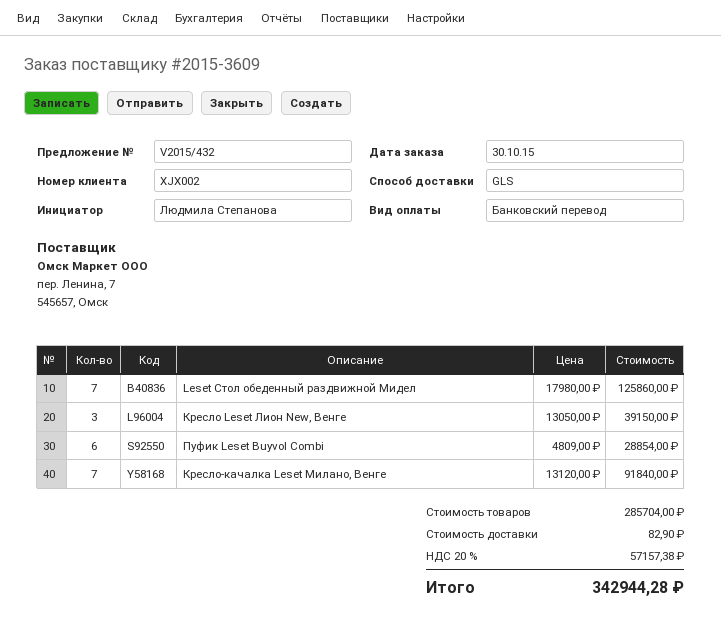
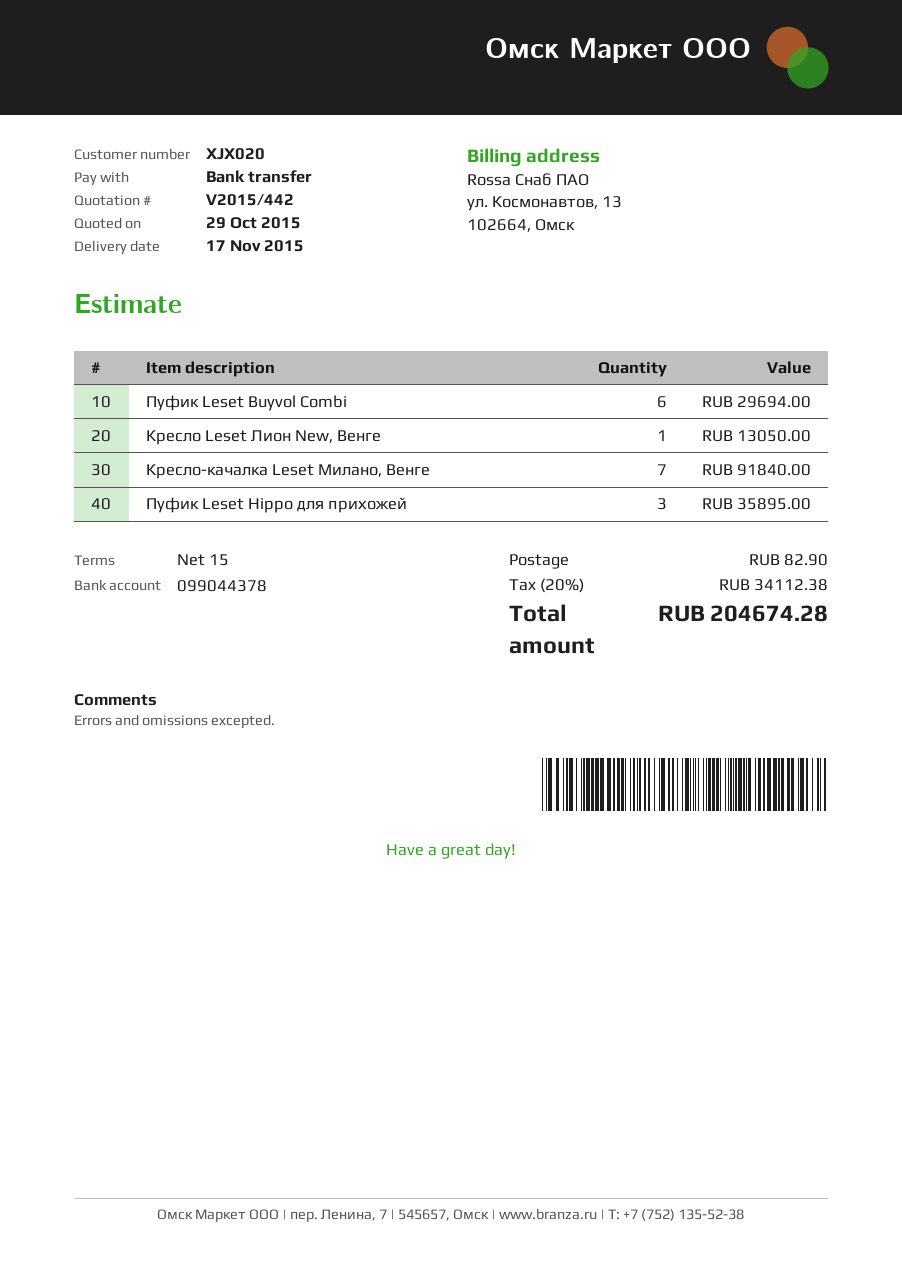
quote number: V2015/432 -> V2015/442
customer number: XJX002 -> XJX020
Leset Стол обеденный раздвижной Мидел: 7 for 125860.00 -> none
Кресло Leset Лион New, Венге: 3 for 39150.00 -> 1 for 13050.00
Пуфик Leset Buyvol Combi: 6 for 28854.00 -> 6 for 29694.00
Пуфик Leset Hippo для прихожей: none -> 3 for 35895.00
tax: 20% = 57157.38 -> 20% = 34112.38
total: 342944.28 -> 204674.28

